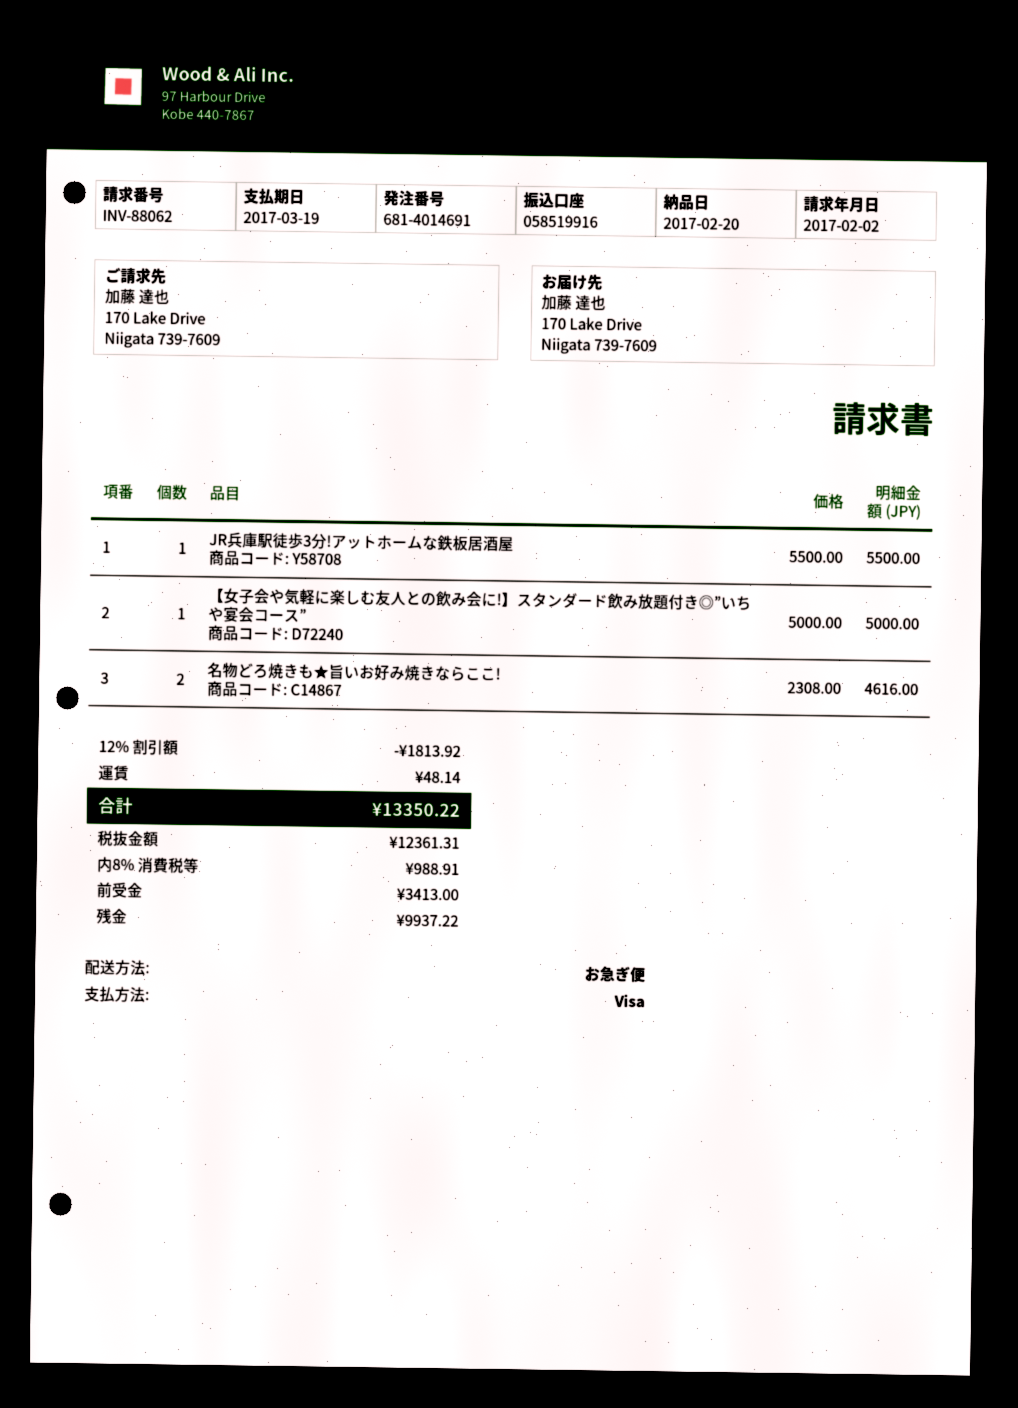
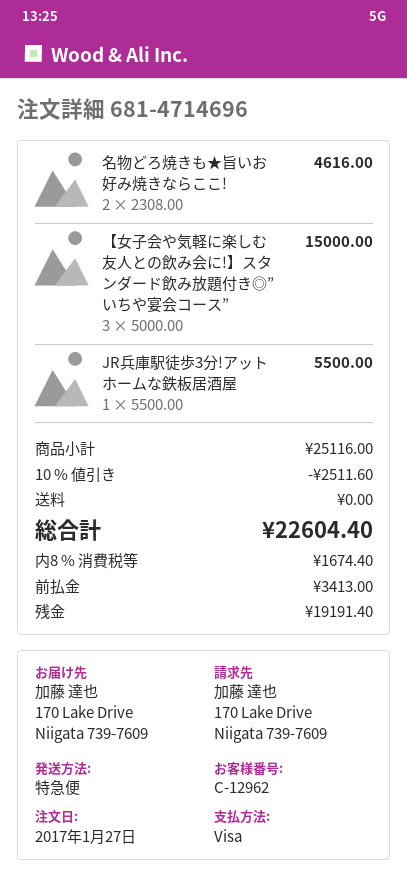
order number: 681-4014691 -> 681-4714696
【女子会や気軽に楽しむ友人との飲み会に!】スタンダード飲み放題付き◎”いちや宴会コース”: 1 x 5000.00 = 5000.00 -> 3 x 5000.00 = 15000.00
discount: 12% = 1813.92 -> 10% = 2511.60
shipping: 48.14 -> 0.00
tax: 8% = 988.91 -> 8% = 1674.40
total: 13350.22 -> 22604.40
balance: 9937.22 -> 19191.40

